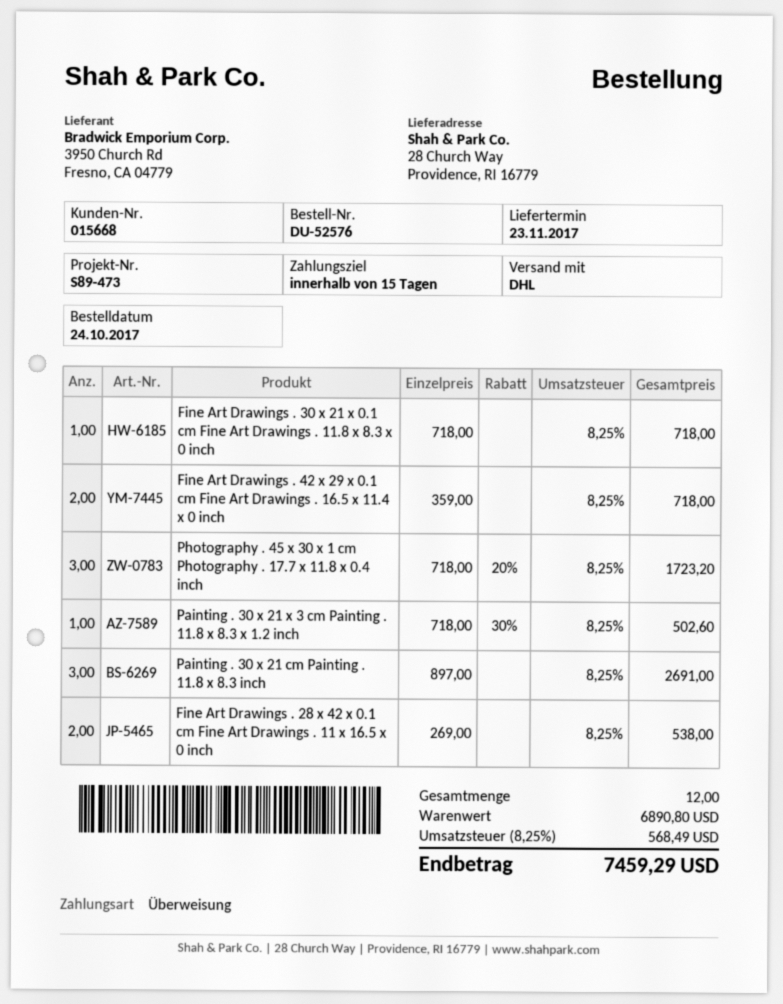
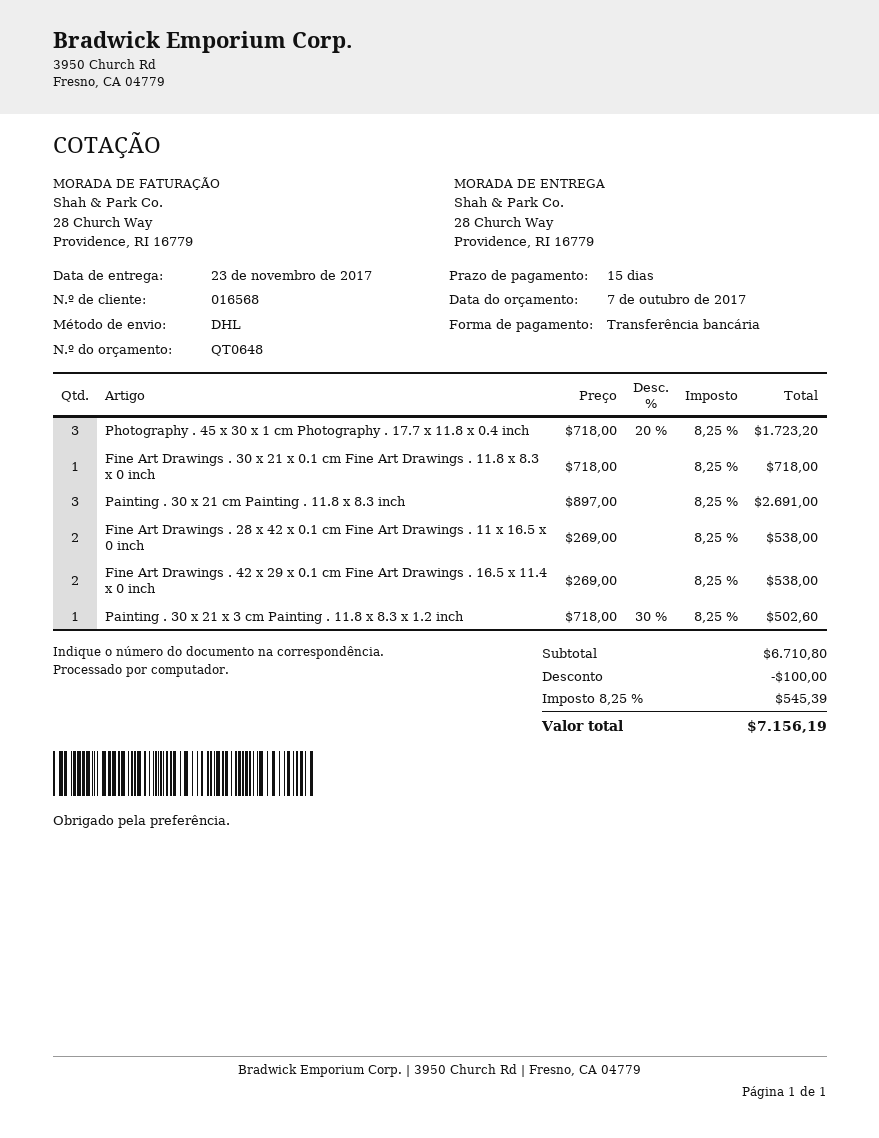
customer number: 015668 -> 016568
Fine Art Drawings . 42 x 29 x 0.1 cm Fine Art Drawings . 16.5 x 11.4 x 0 inch: 2 x 359.00 = 718.00 -> 2 x 269.00 = 538.00
subtotal: 6890.80 -> 6710.80
discount: none -> 100.00
tax: 8.25% = 568.49 -> 8.25% = 545.39
total: 7459.29 -> 7156.19

